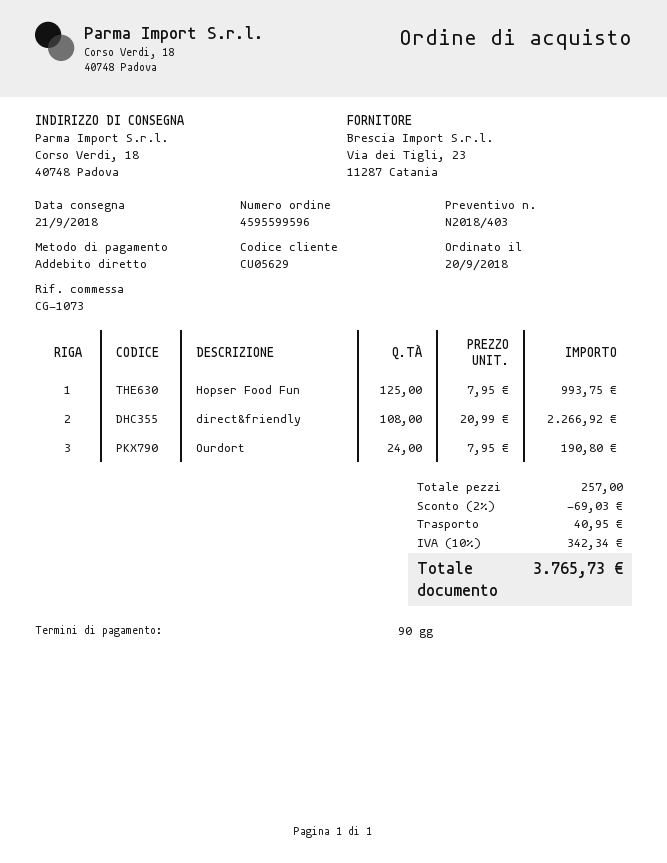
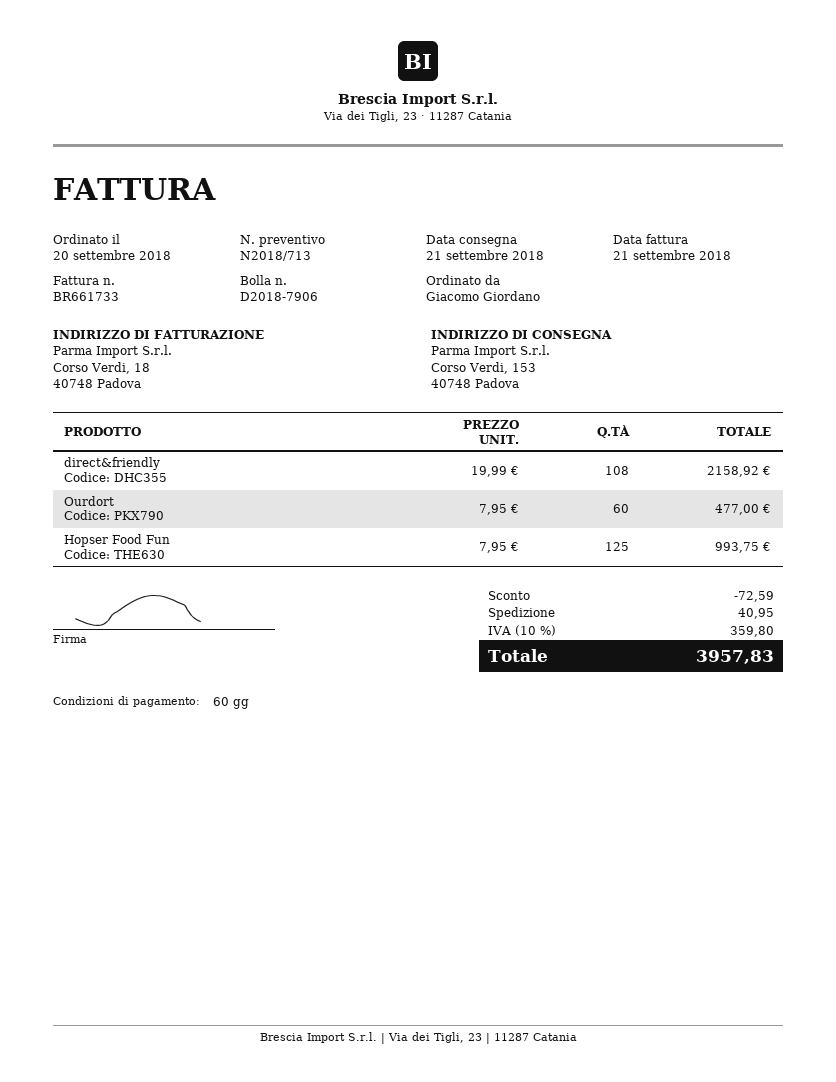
quote number: N2018/403 -> N2018/713
payment terms: 90 days -> 60 days
ship to: Corso Verdi, 18, 40748 Padova -> Corso Verdi, 153, 40748 Padova
direct&friendly: 108 x 20.99 = 2266.92 -> 108 x 19.99 = 2158.92
Ourdort: 24 x 7.95 = 190.80 -> 60 x 7.95 = 477.00
discount: 69.03 -> 72.59
tax: 10% = 342.34 -> 10% = 359.80
total: 3765.73 -> 3957.83

